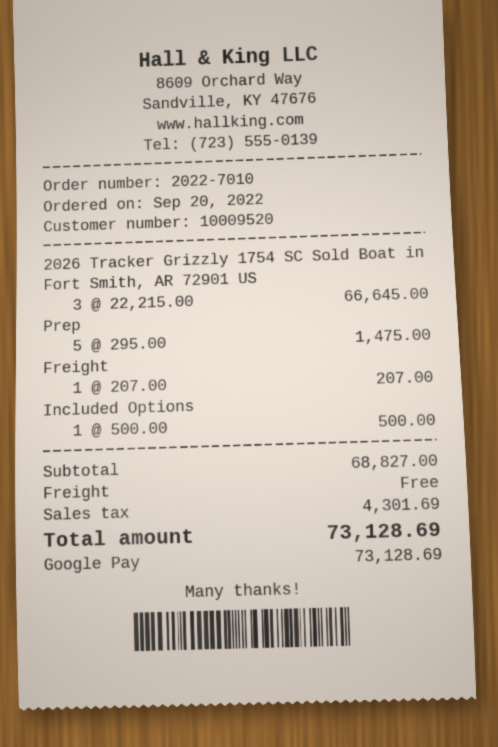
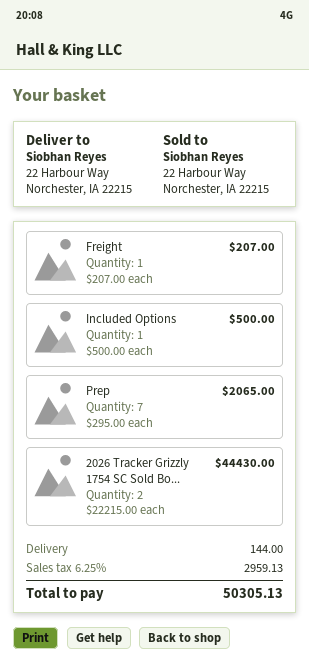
2026 Tracker Grizzly 1754 SC Sold Boat in Fort Smith, AR 72901 US: 3 x 22215.00 = 66645.00 -> 2 x 22215.00 = 44430.00
Prep: 5 x 295.00 = 1475.00 -> 7 x 295.00 = 2065.00
shipping: 0.00 -> 144.00
tax: 4301.69 -> 2959.13
total: 73128.69 -> 50305.13

